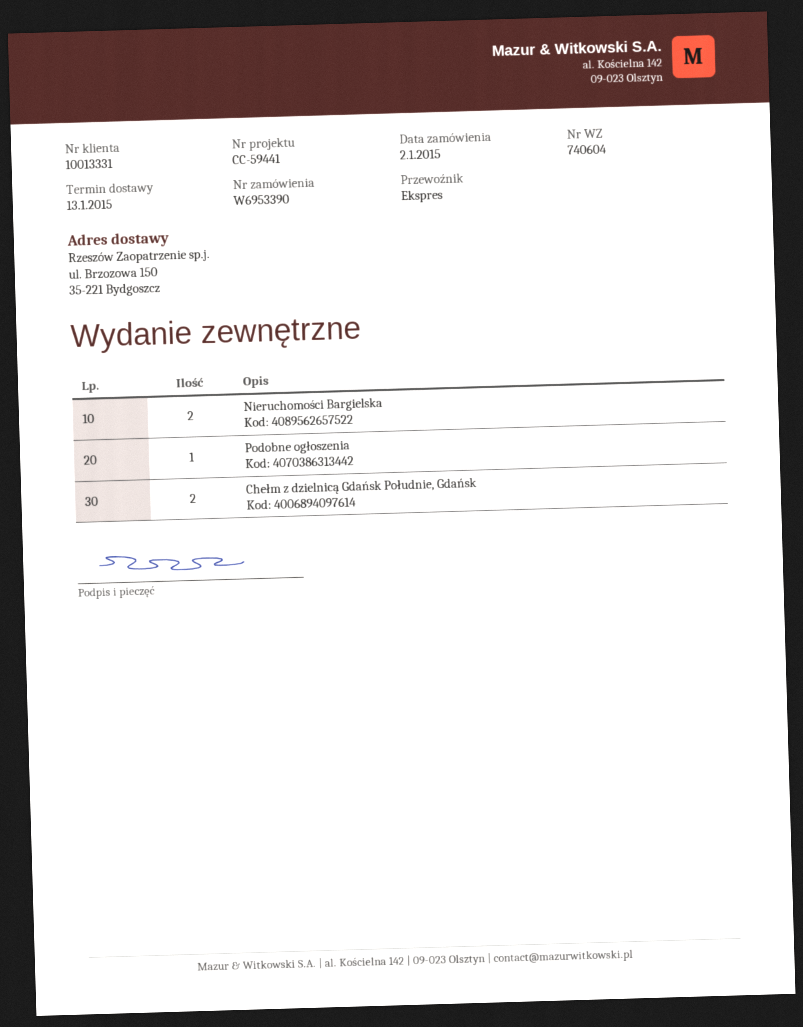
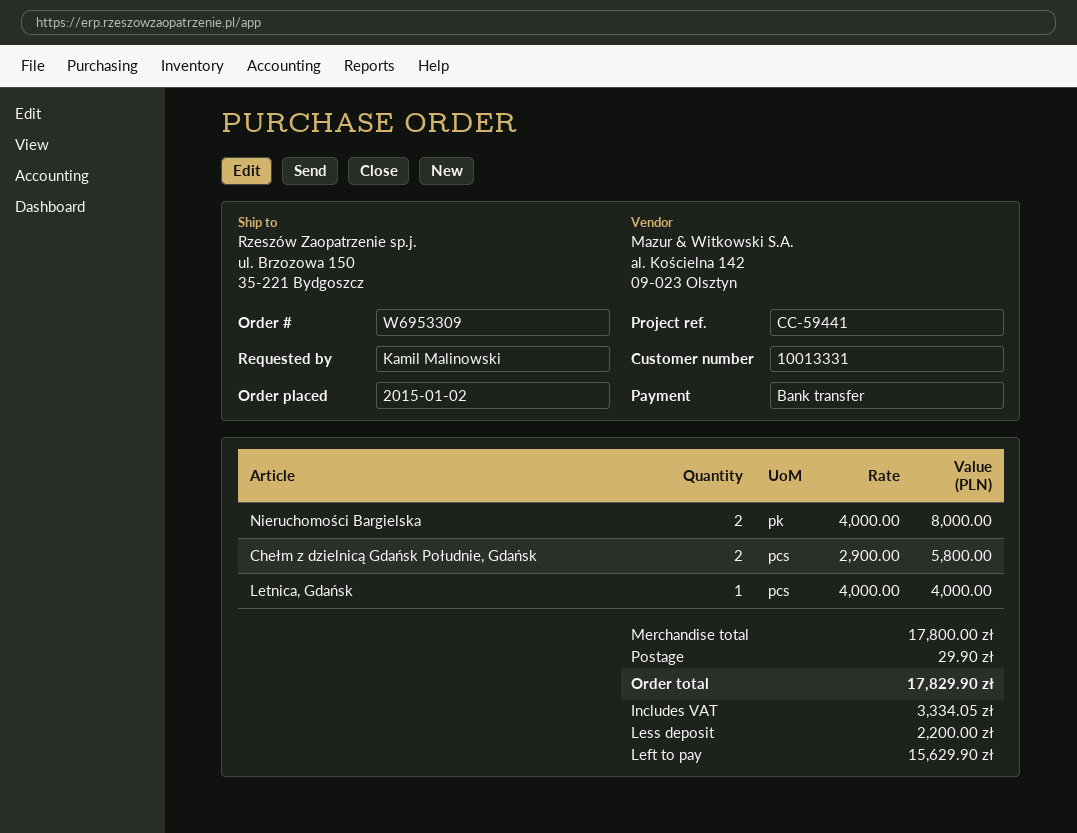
order number: W6953390 -> W6953309
Podobne ogłoszenia: 1 -> none
Letnica, Gdańsk: none -> 1

